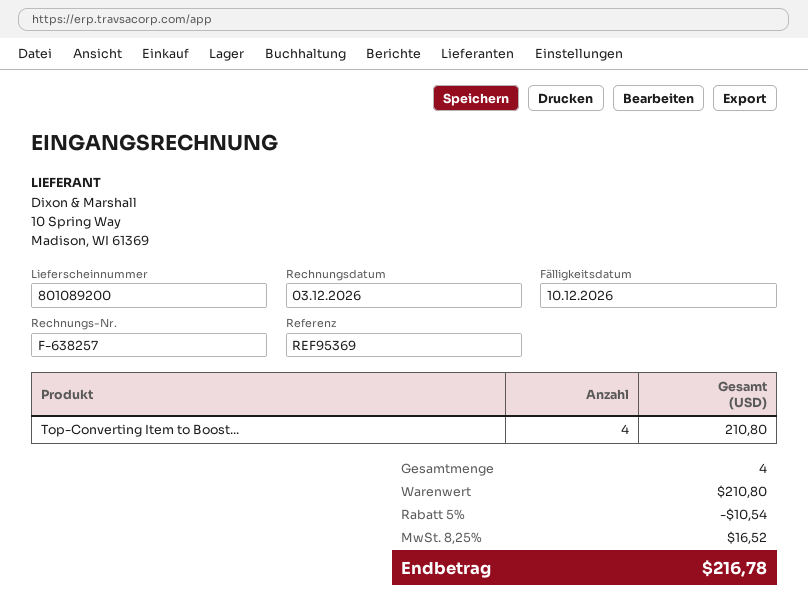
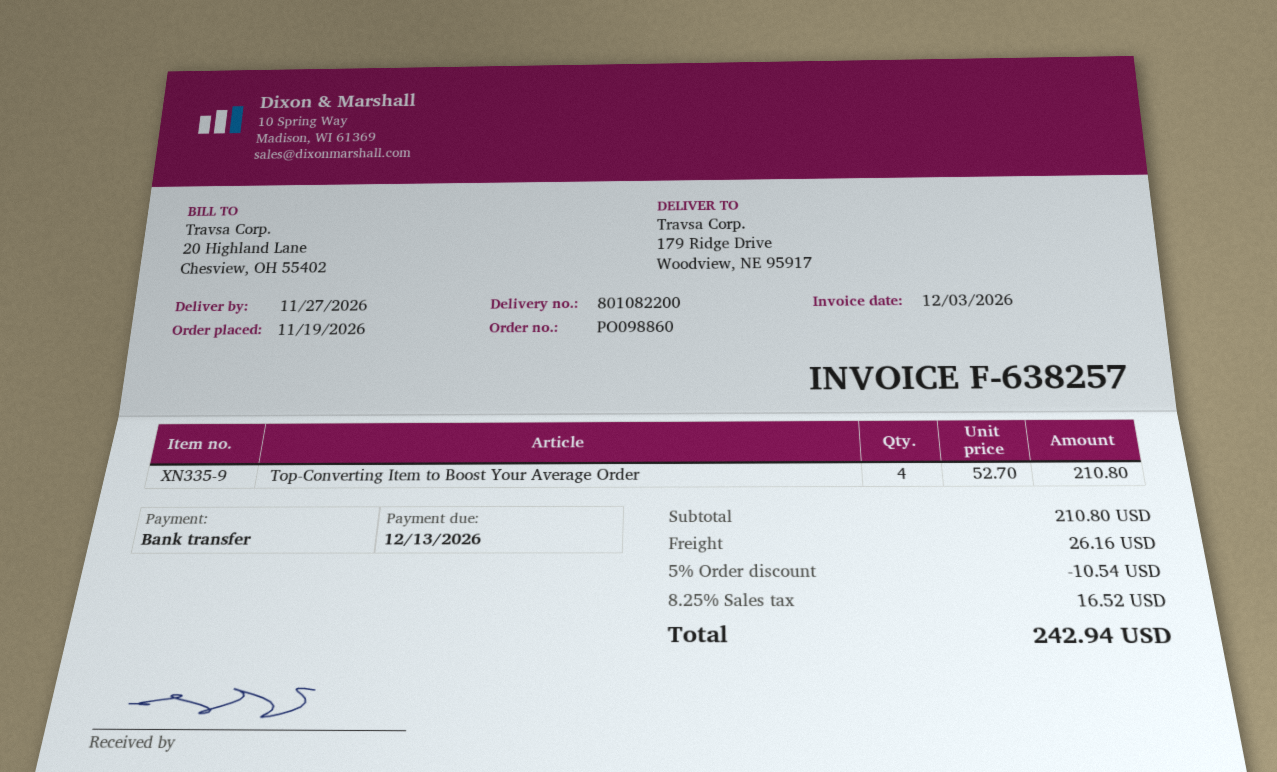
delivery note number: 801089200 -> 801082200
due date: 2026-12-10 -> 2026-12-13
shipping: none -> 26.16
total: 216.78 -> 242.94

